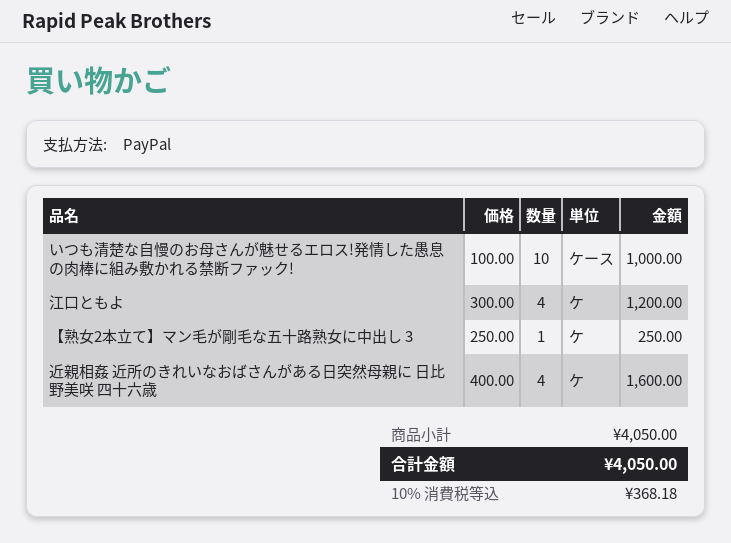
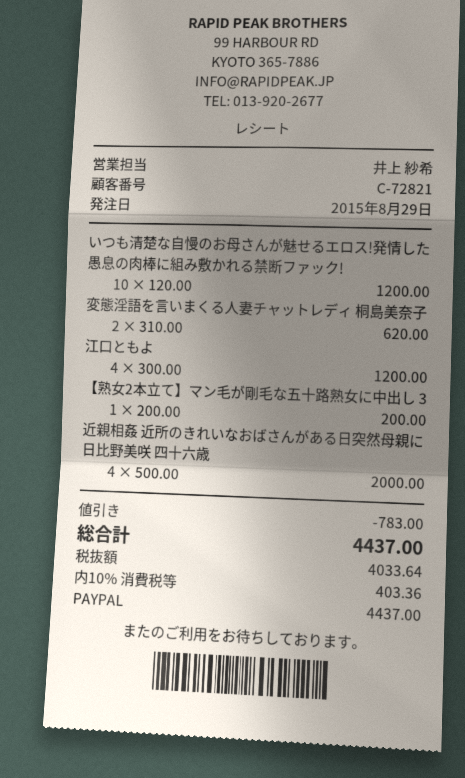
いつも清楚な自慢のお母さんが魅せるエロス!発情した愚息の肉棒に組み敷かれる禁断ファック!: 10 x 100.00 = 1000.00 -> 10 x 120.00 = 1200.00
【熟女2本立て】マン毛が剛毛な五十路熟女に中出し 3: 1 x 250.00 = 250.00 -> 1 x 200.00 = 200.00
近親相姦 近所のきれいなおばさんがある日突然母親に 日比野美咲 四十六歳: 4 x 400.00 = 1600.00 -> 4 x 500.00 = 2000.00
変態淫語を言いまくる人妻チャットレディ 桐島美奈子: none -> 2 x 310.00 = 620.00
discount: none -> 783.00
tax: 10% = 368.18 -> 10% = 403.36
total: 4050.00 -> 4437.00

